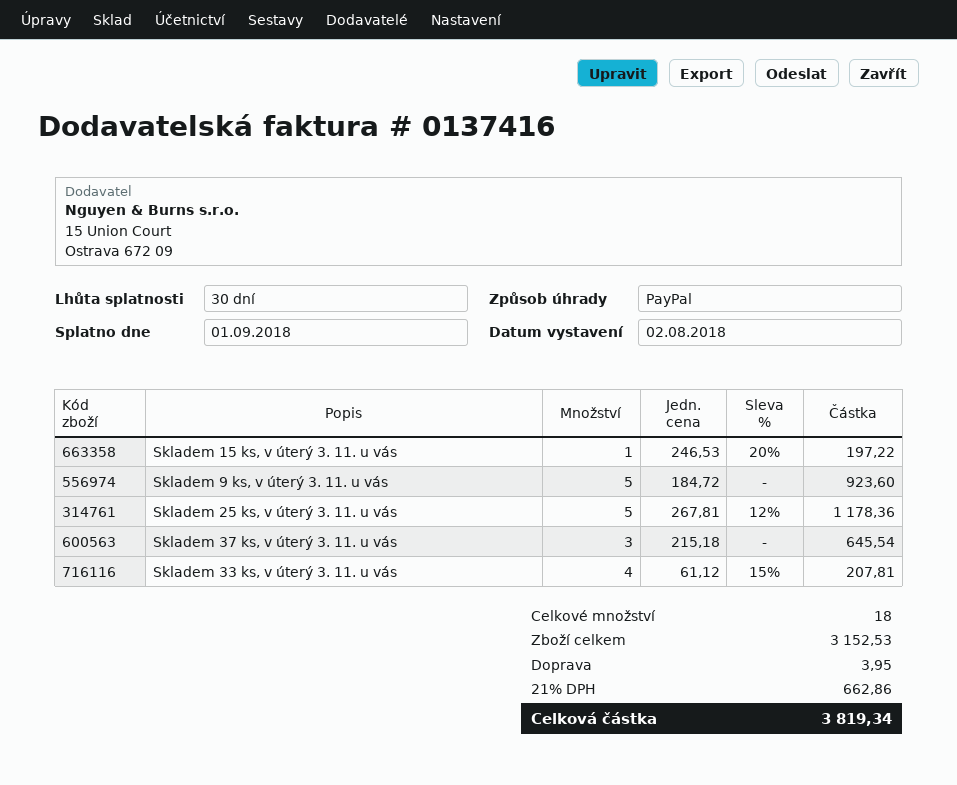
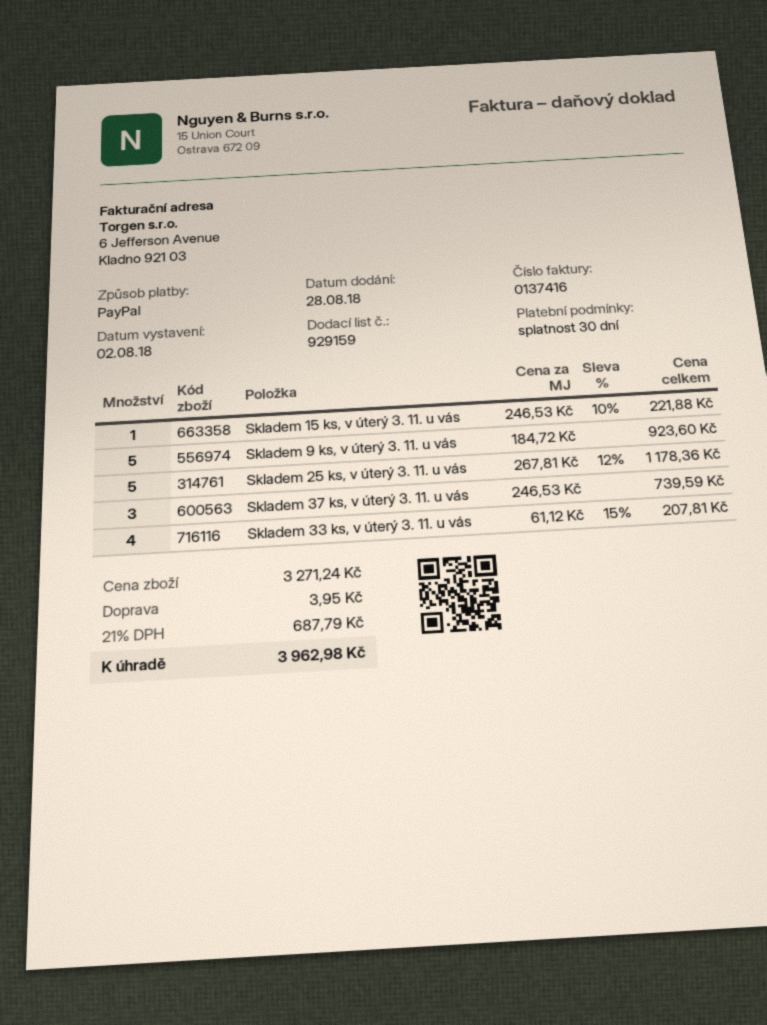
Skladem 15 ks, v úterý 3. 11. u vás: 1 x 246.53 - 20% = 197.22 -> 1 x 246.53 - 10% = 221.88
Skladem 37 ks, v úterý 3. 11. u vás: 3 x 215.18 = 645.54 -> 3 x 246.53 = 739.59
subtotal: 3152.53 -> 3271.24
tax: 21% = 662.86 -> 21% = 687.79
total: 3819.34 -> 3962.98

